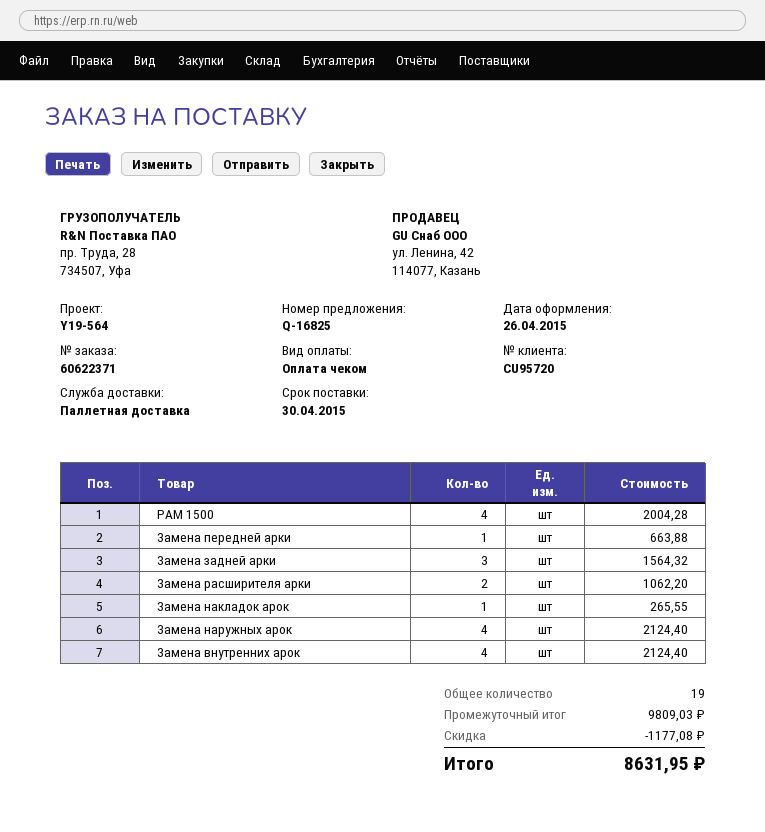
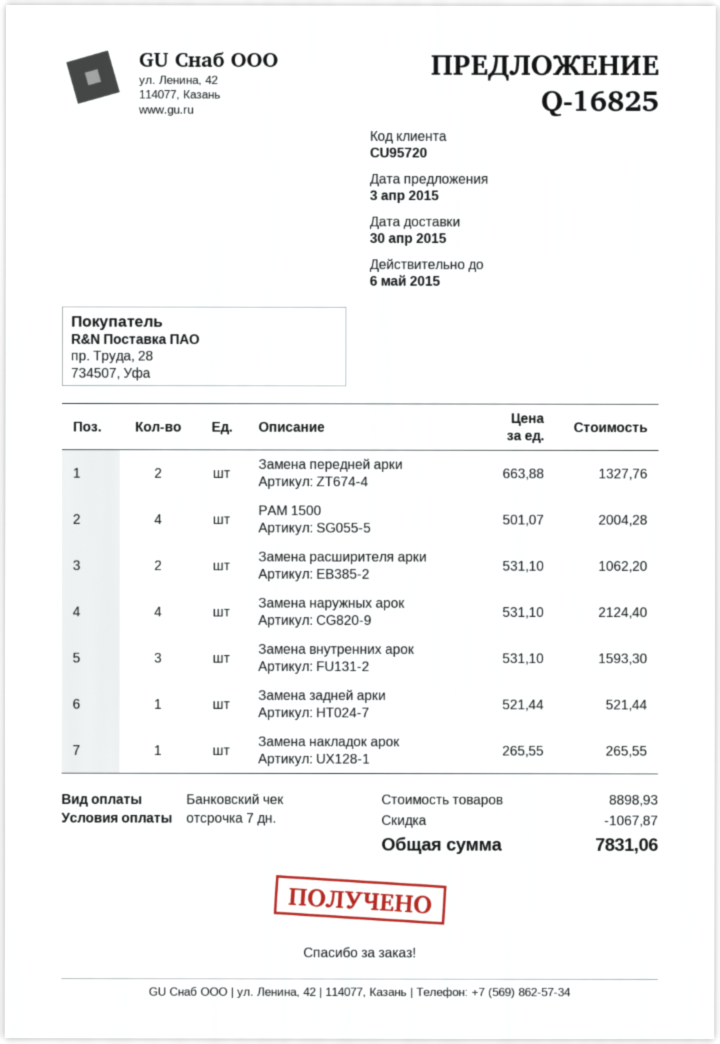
Замена передней арки: 1 for 663.88 -> 2 for 1327.76
Замена задней арки: 3 for 1564.32 -> 1 for 521.44
Замена внутренних арок: 4 for 2124.40 -> 3 for 1593.30
subtotal: 9809.03 -> 8898.93
discount: 1177.08 -> 1067.87
total: 8631.95 -> 7831.06

